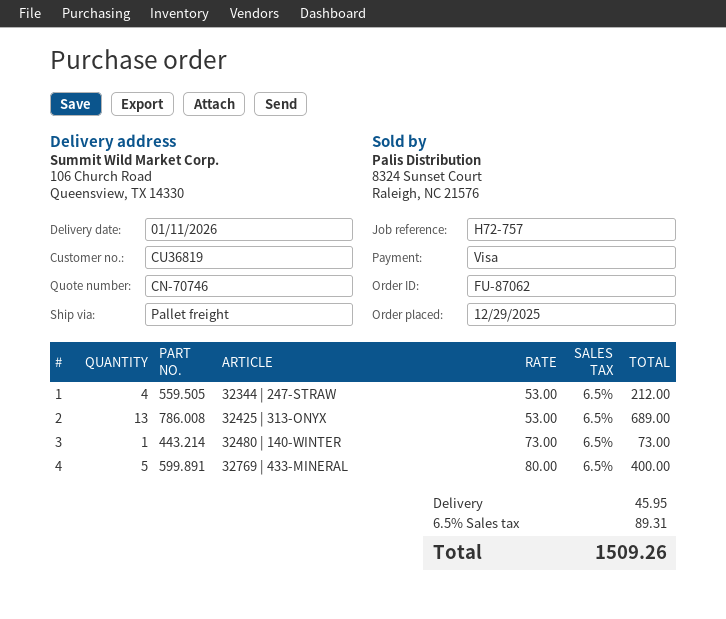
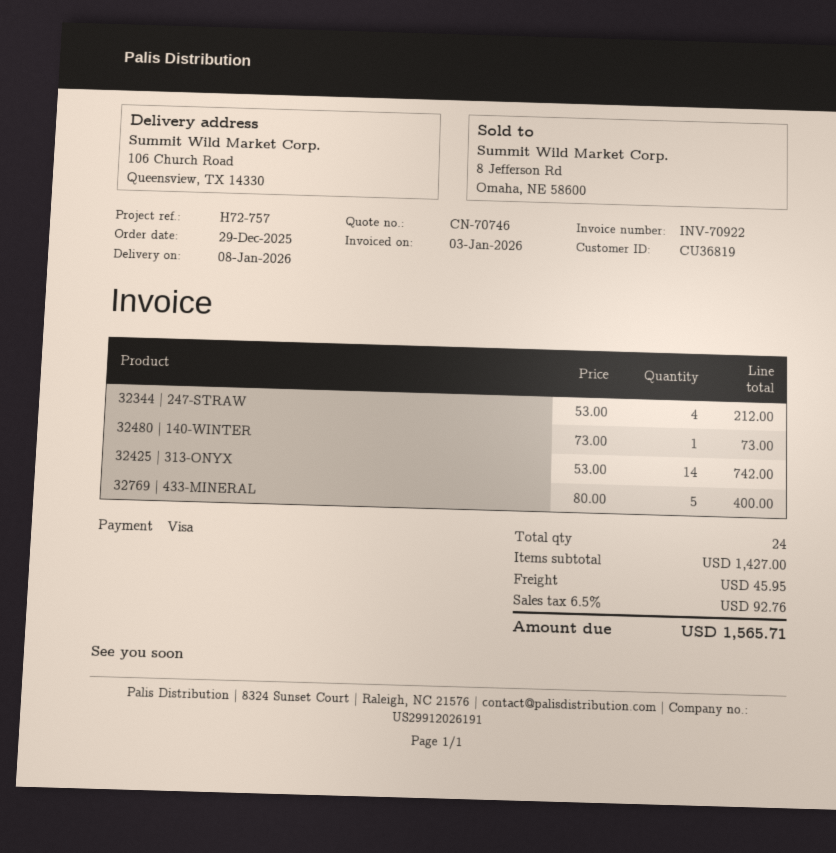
delivery date: 2026-01-11 -> 2026-01-08
32425 | 313-ONYX: 13 x 53.00 = 689.00 -> 14 x 53.00 = 742.00
tax: 6.5% = 89.31 -> 6.5% = 92.76
total: 1509.26 -> 1565.71

